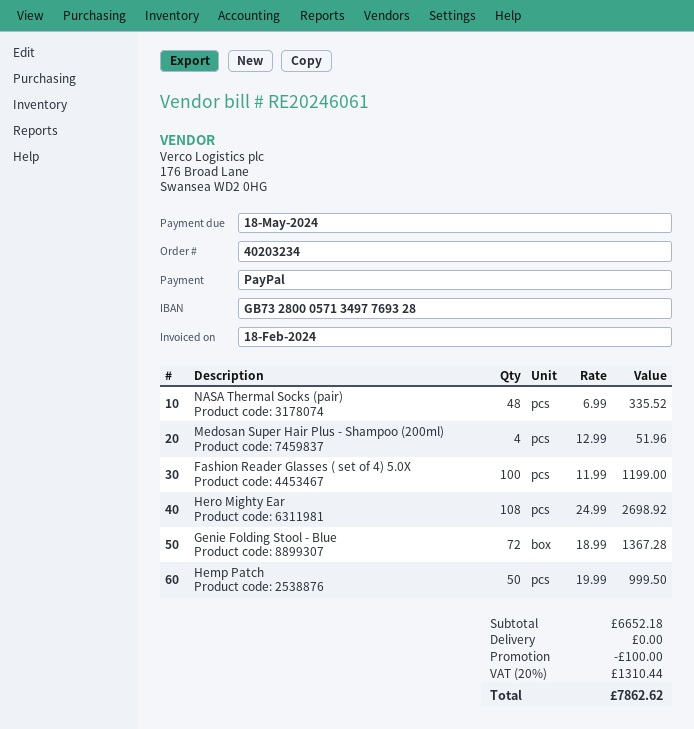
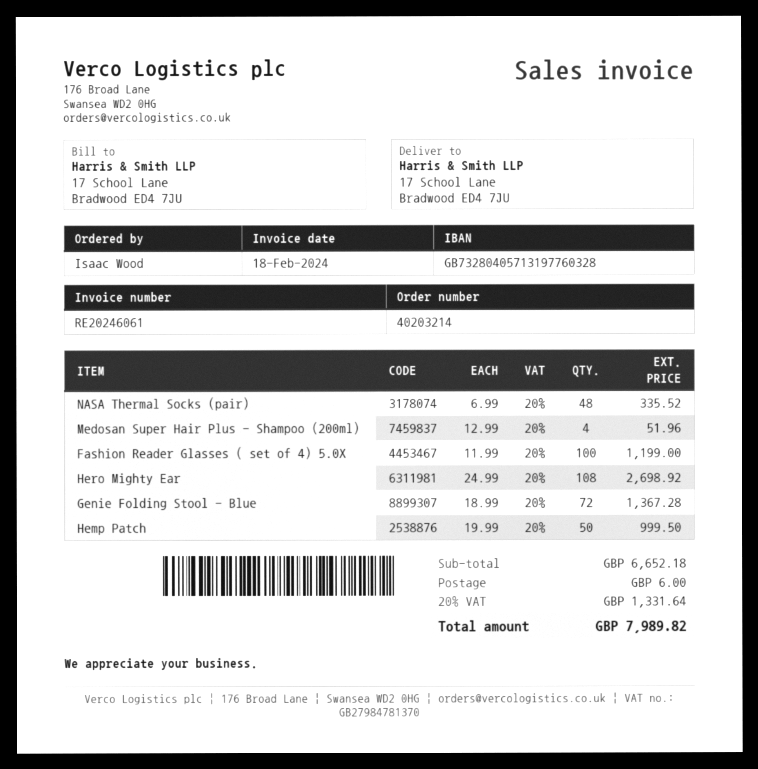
order number: 40203234 -> 40203214
bank account: GB73280005713497769328 -> GB73280405713197760328
discount: 100.00 -> none
shipping: 0.00 -> 6.00
tax: 20% = 1310.44 -> 20% = 1331.64
total: 7862.62 -> 7989.82

